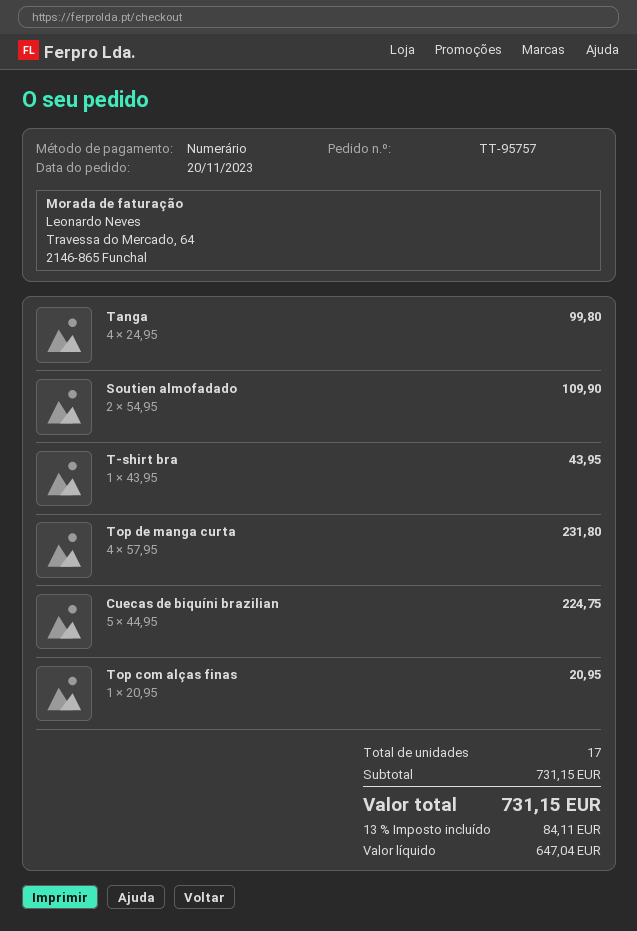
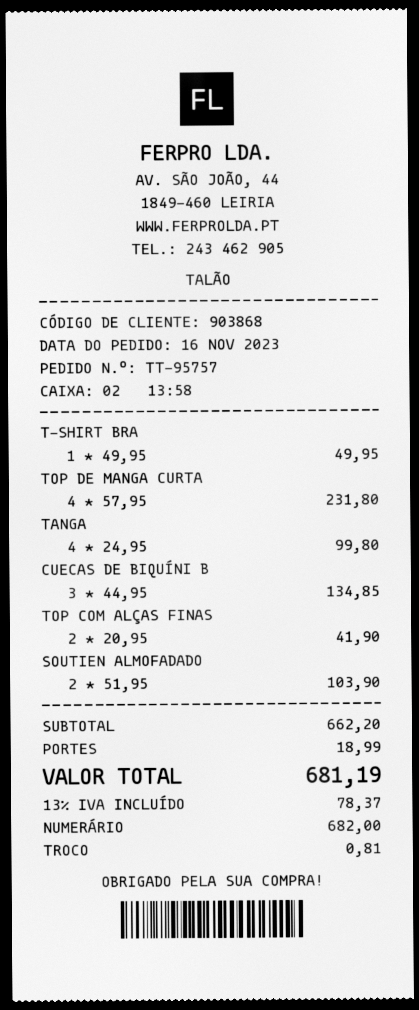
order date: 2023-11-20 -> 2023-11-16
Soutien almofadado: 2 x 54.95 = 109.90 -> 2 x 51.95 = 103.90
T-shirt bra: 1 x 43.95 = 43.95 -> 1 x 49.95 = 49.95
Cuecas de biquíni brazilian: 5 x 44.95 = 224.75 -> 3 x 44.95 = 134.85
Top com alças finas: 1 x 20.95 = 20.95 -> 2 x 20.95 = 41.90
subtotal: 731.15 -> 662.20
shipping: none -> 18.99
tax: 13% = 84.11 -> 13% = 78.37
total: 731.15 -> 681.19

